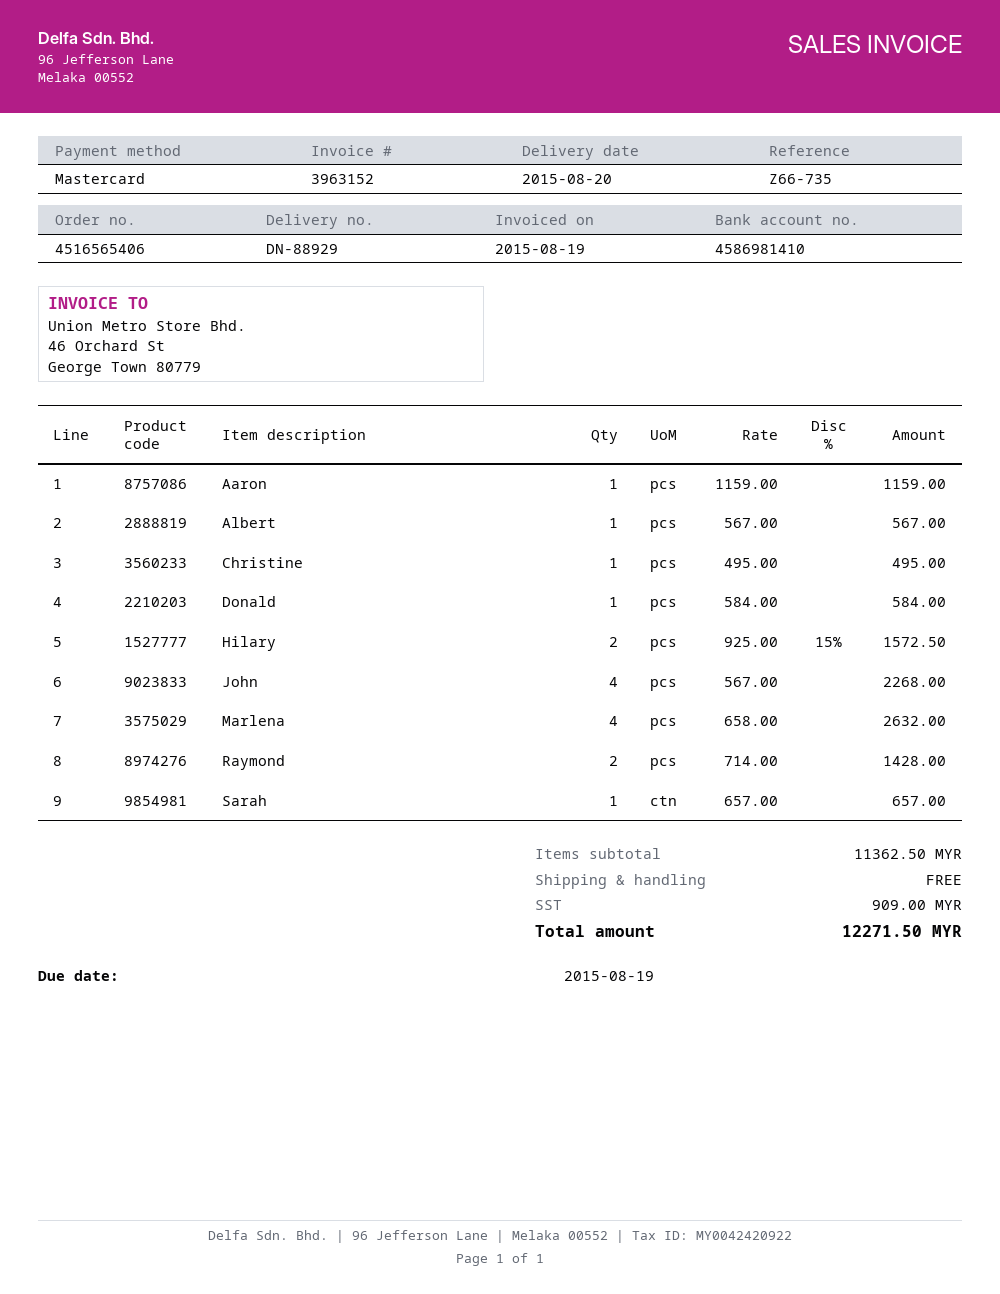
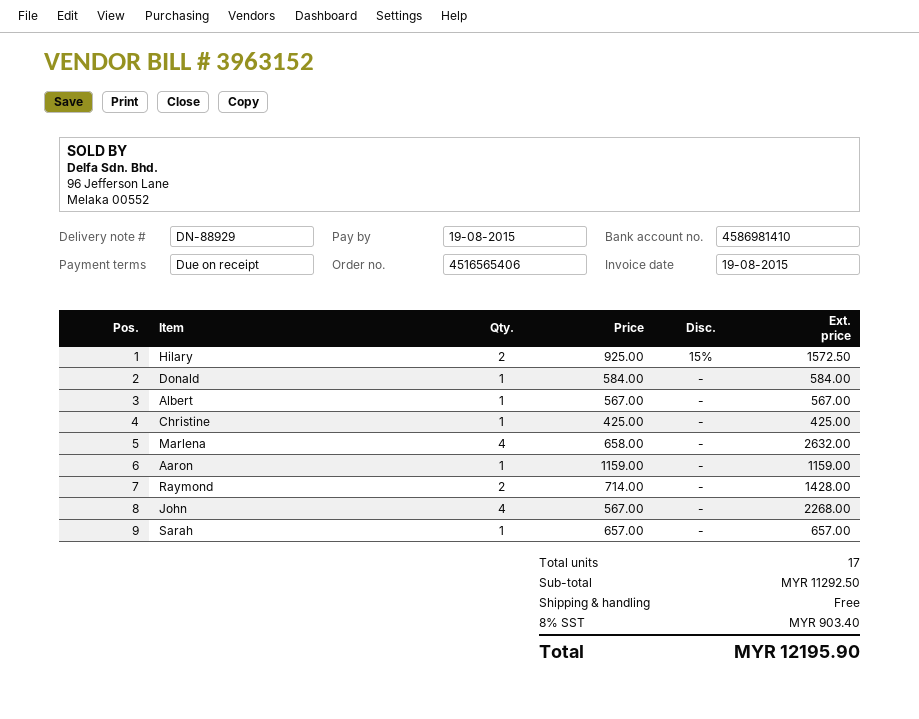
Christine: 1 x 495.00 = 495.00 -> 1 x 425.00 = 425.00
subtotal: 11362.50 -> 11292.50
tax: 909.00 -> 903.40
total: 12271.50 -> 12195.90

